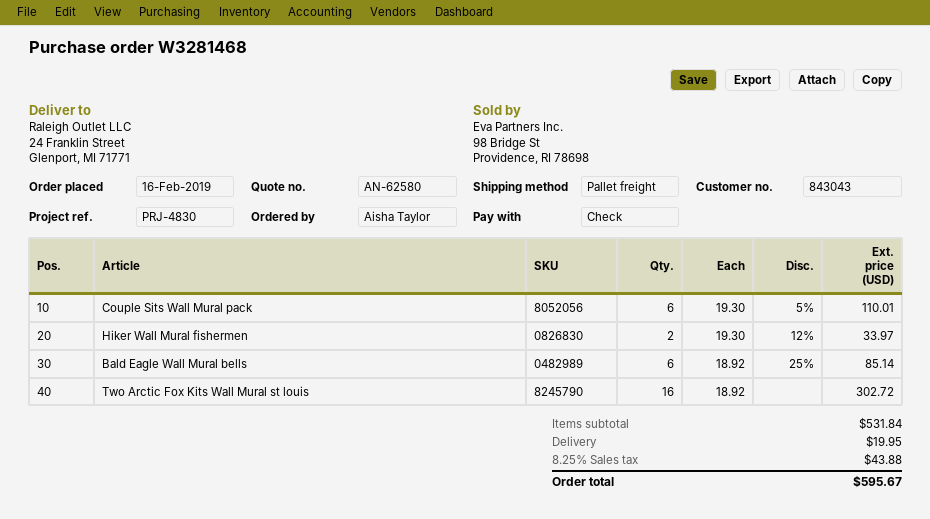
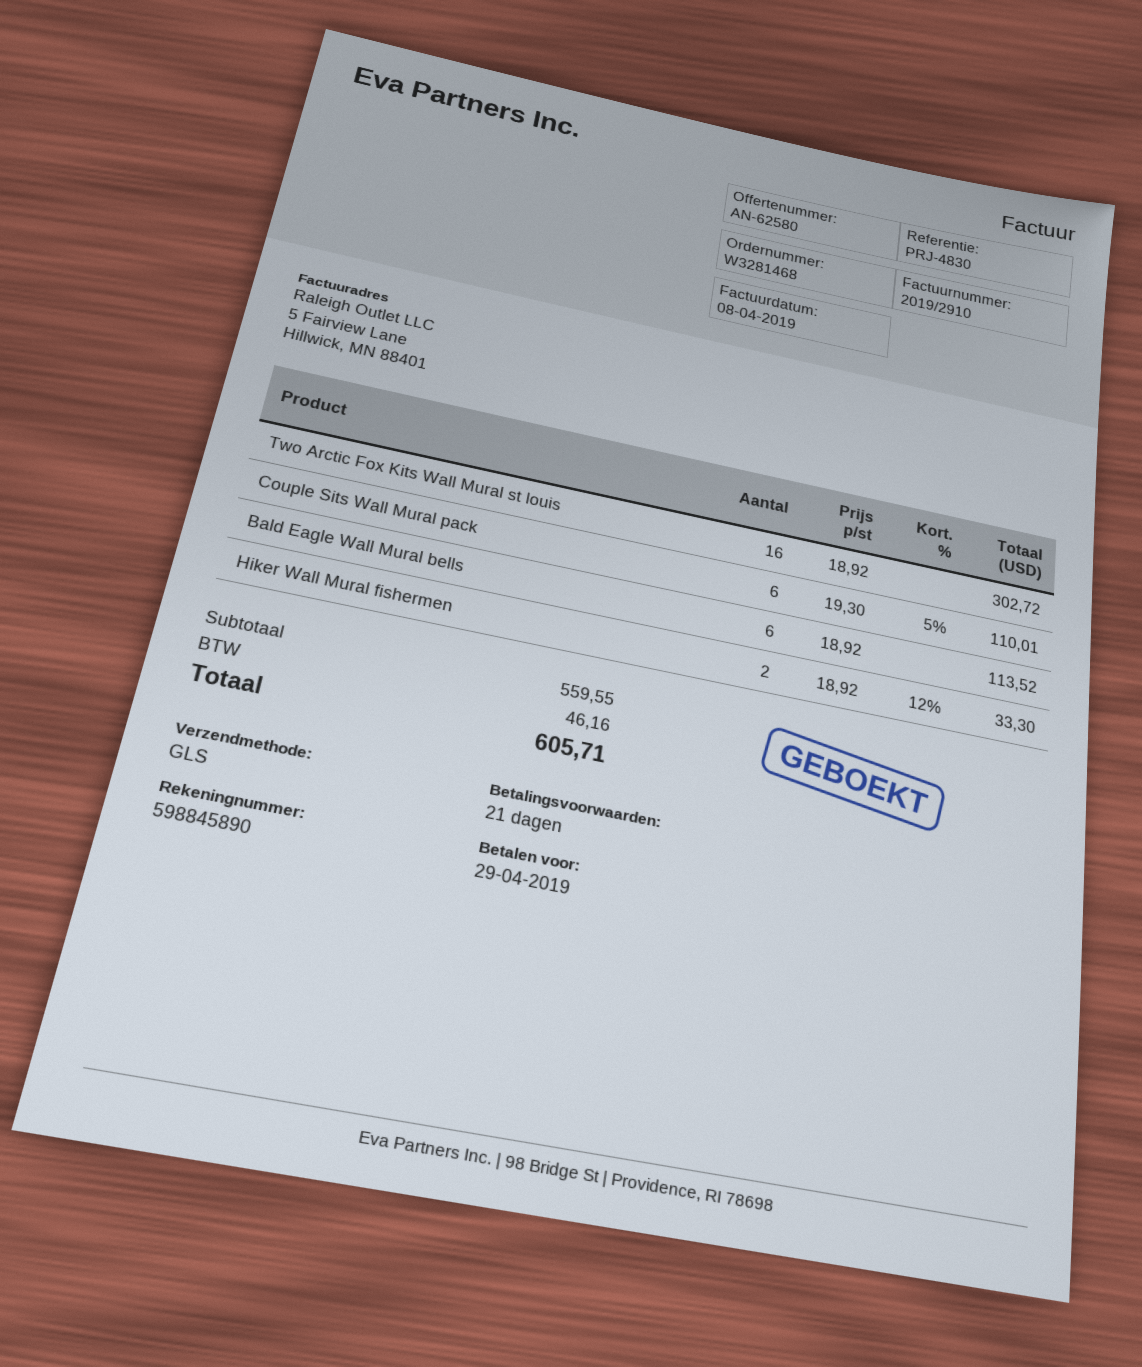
shipping method: pallet freight -> GLS
Hiker Wall Mural fishermen: 2 x 19.30 - 12% = 33.97 -> 2 x 18.92 - 12% = 33.30
Bald Eagle Wall Mural bells: 6 x 18.92 - 25% = 85.14 -> 6 x 18.92 = 113.52
subtotal: 531.84 -> 559.55
shipping: 19.95 -> none
tax: 43.88 -> 46.16
total: 595.67 -> 605.71

